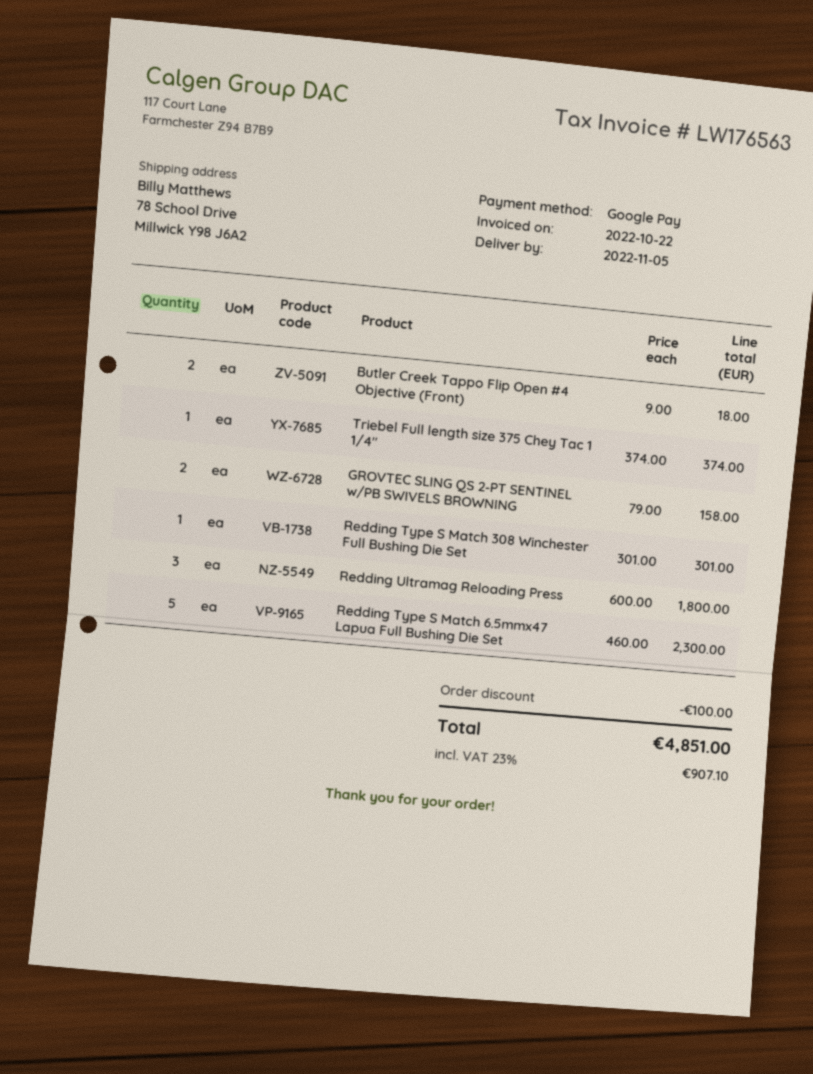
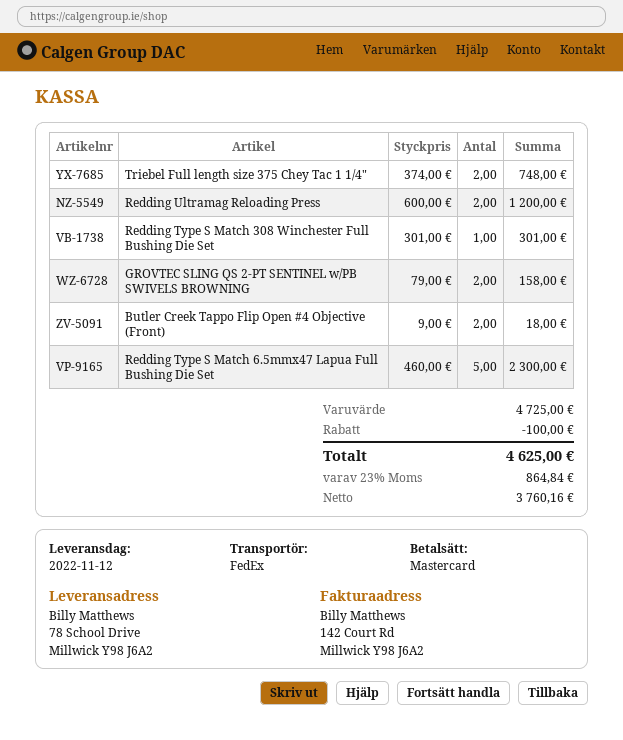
delivery date: 2022-11-05 -> 2022-11-12
payment method: Google Pay -> Mastercard
Triebel Full length size 375 Chey Tac 1 1/4": 1 x 374.00 = 374.00 -> 2 x 374.00 = 748.00
Redding Ultramag Reloading Press: 3 x 600.00 = 1800.00 -> 2 x 600.00 = 1200.00
tax: 23% = 907.10 -> 23% = 864.84
total: 4851.00 -> 4625.00

